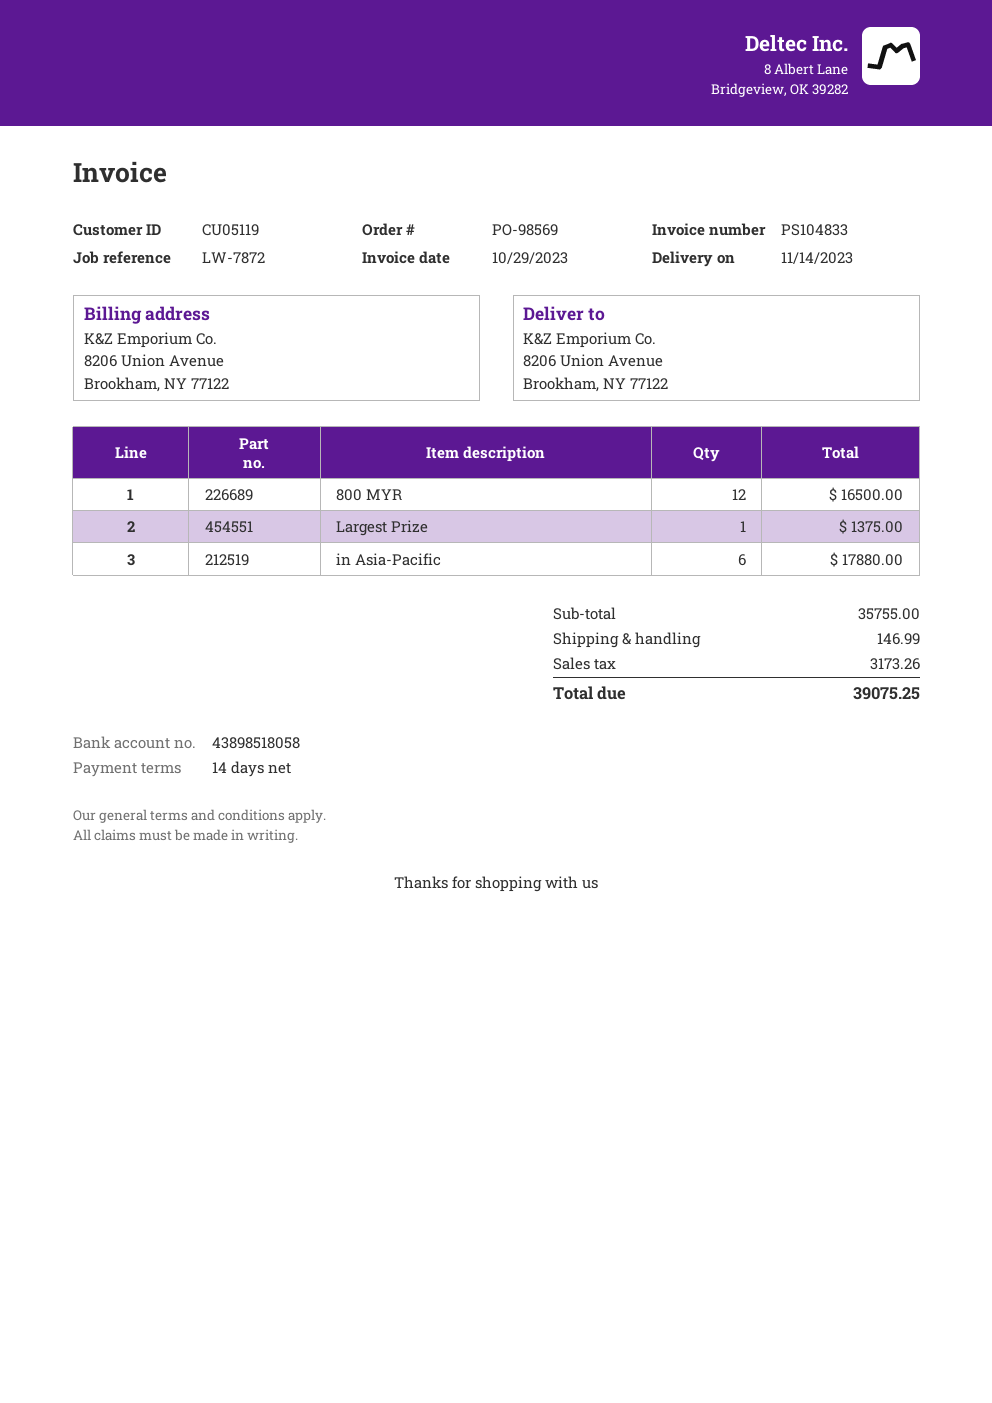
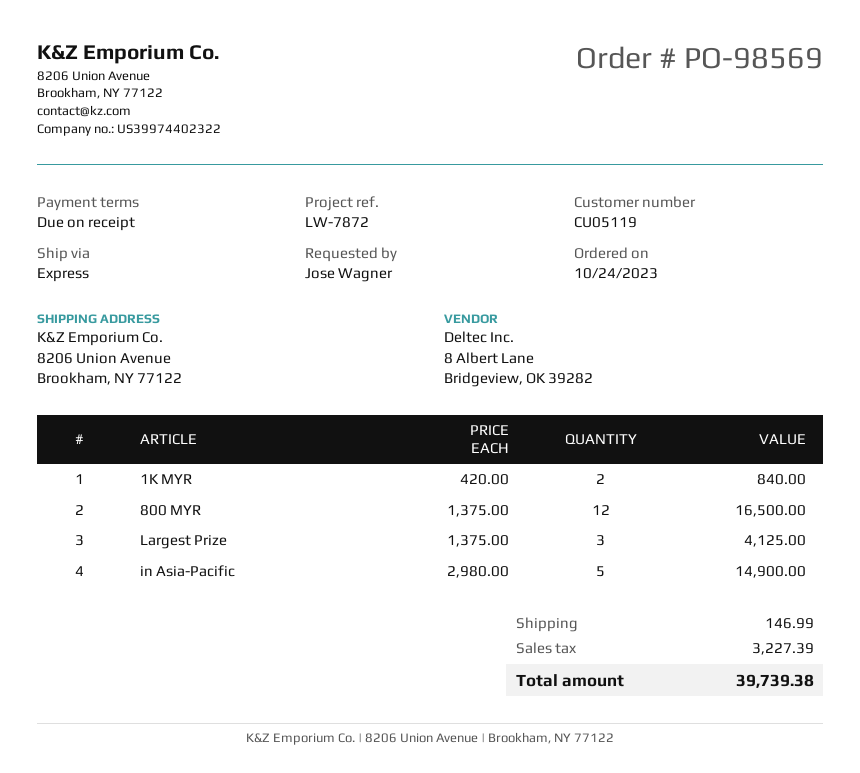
payment terms: 14 days -> on receipt
Largest Prize: 1 for 1375.00 -> 3 for 4125.00
in Asia-Pacific: 6 for 17880.00 -> 5 for 14900.00
1K MYR: none -> 2 for 840.00
tax: 3173.26 -> 3227.39
total: 39075.25 -> 39739.38

